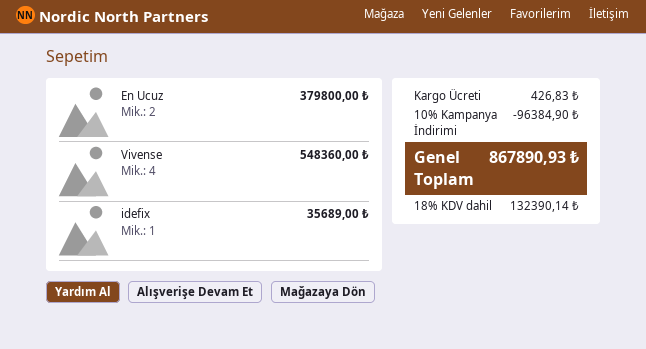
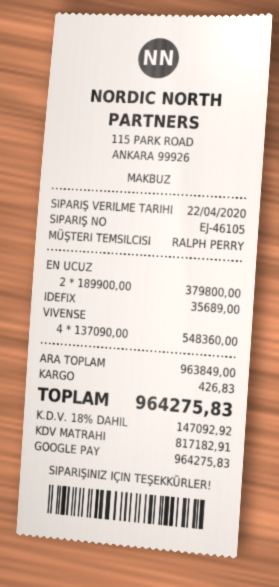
discount: 10% = 96384.90 -> none
tax: 18% = 132390.14 -> 18% = 147092.92
total: 867890.93 -> 964275.83

